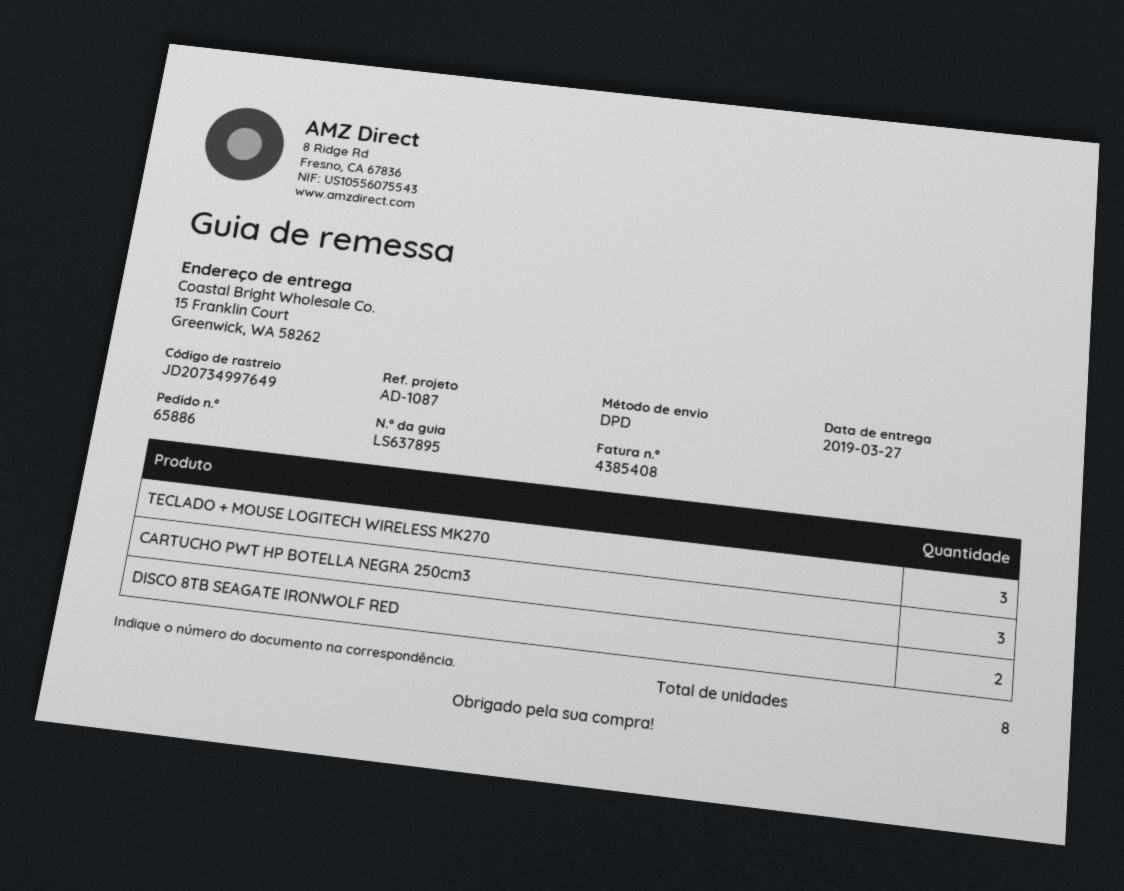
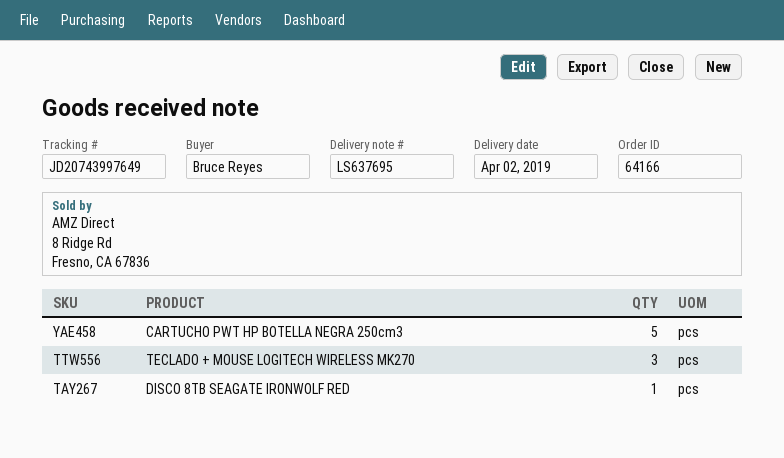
order number: 65886 -> 64166
delivery note number: LS637895 -> LS637695
delivery date: 2019-03-27 -> 2019-04-02
tracking number: JD20734997649 -> JD20743997649
CARTUCHO PWT HP BOTELLA NEGRA 250cm3: 3 -> 5
DISCO 8TB SEAGATE IRONWOLF RED: 2 -> 1

